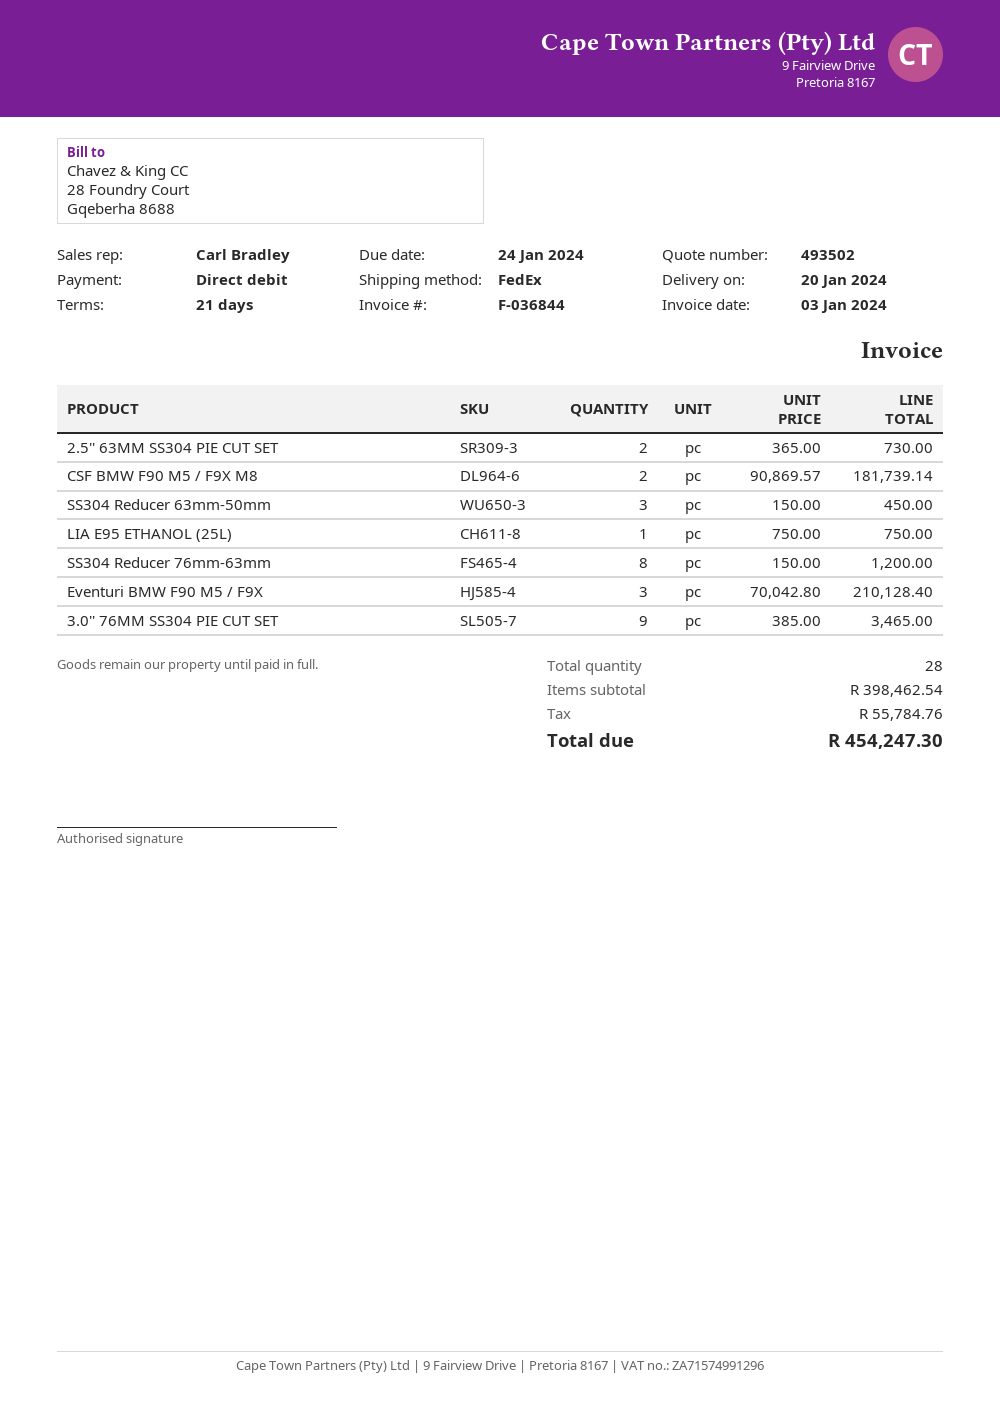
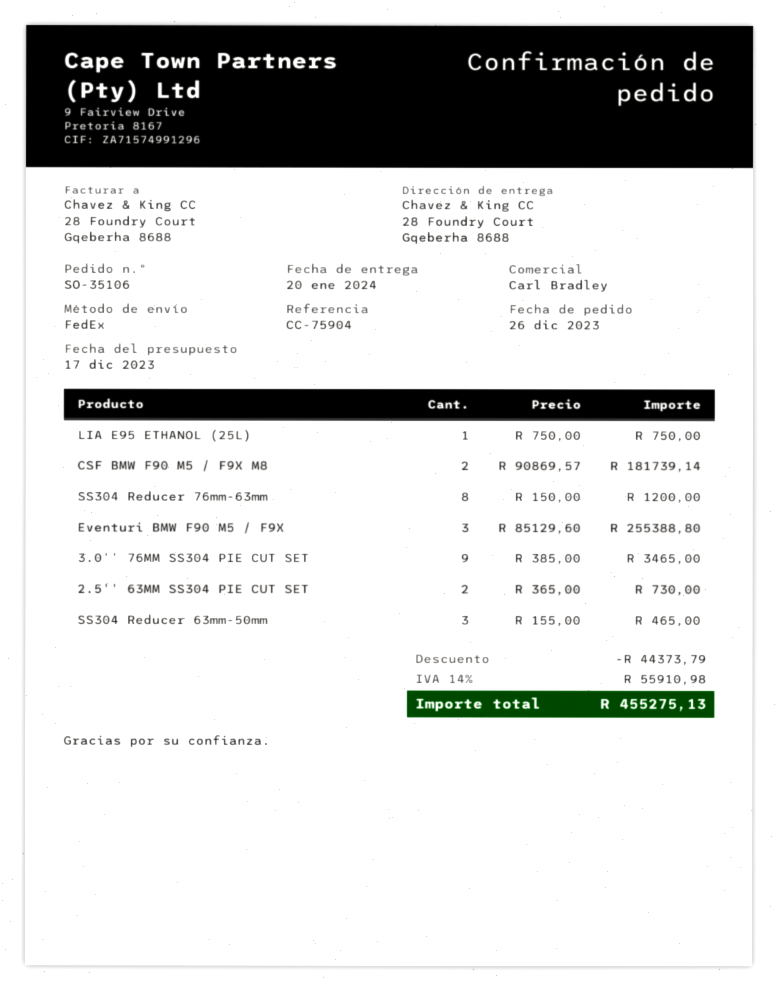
SS304 Reducer 63mm-50mm: 3 x 150.00 = 450.00 -> 3 x 155.00 = 465.00
Eventuri BMW F90 M5 / F9X: 3 x 70042.80 = 210128.40 -> 3 x 85129.60 = 255388.80
discount: none -> 44373.79
tax: 55784.76 -> 55910.98
total: 454247.30 -> 455275.13

